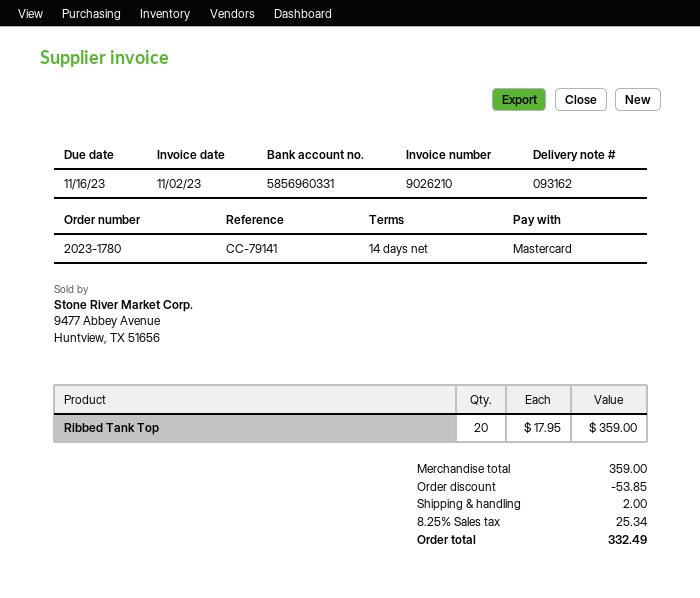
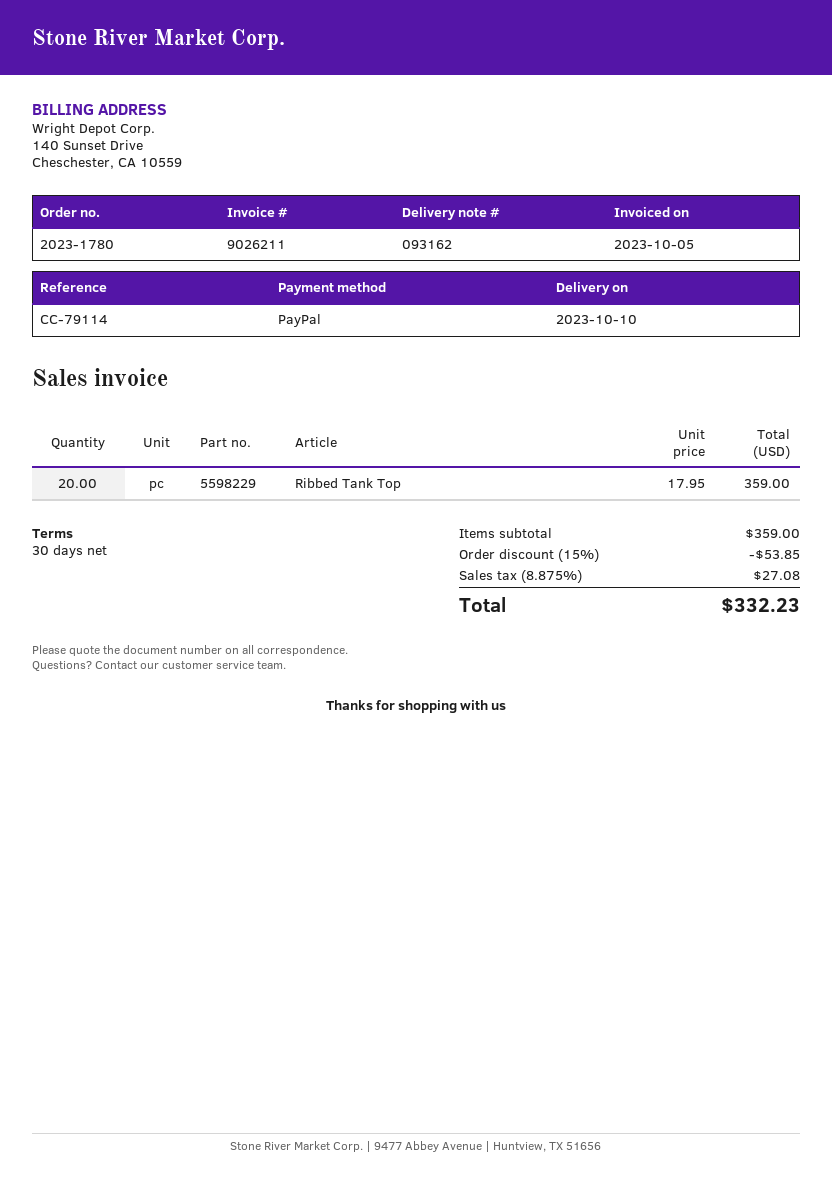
invoice number: 9026210 -> 9026211
invoice date: 2023-11-02 -> 2023-10-05
payment terms: 14 days -> 30 days
reference: CC-79141 -> CC-79114
payment method: Mastercard -> PayPal
shipping: 2.00 -> none
tax: 8.25% = 25.34 -> 8.875% = 27.08
total: 332.49 -> 332.23

